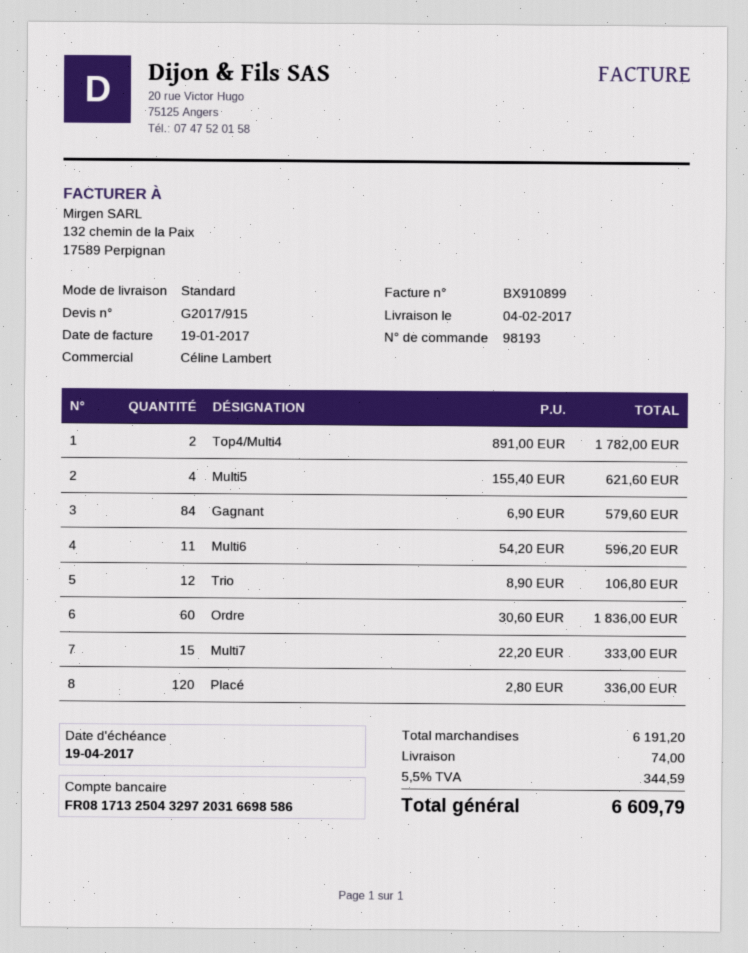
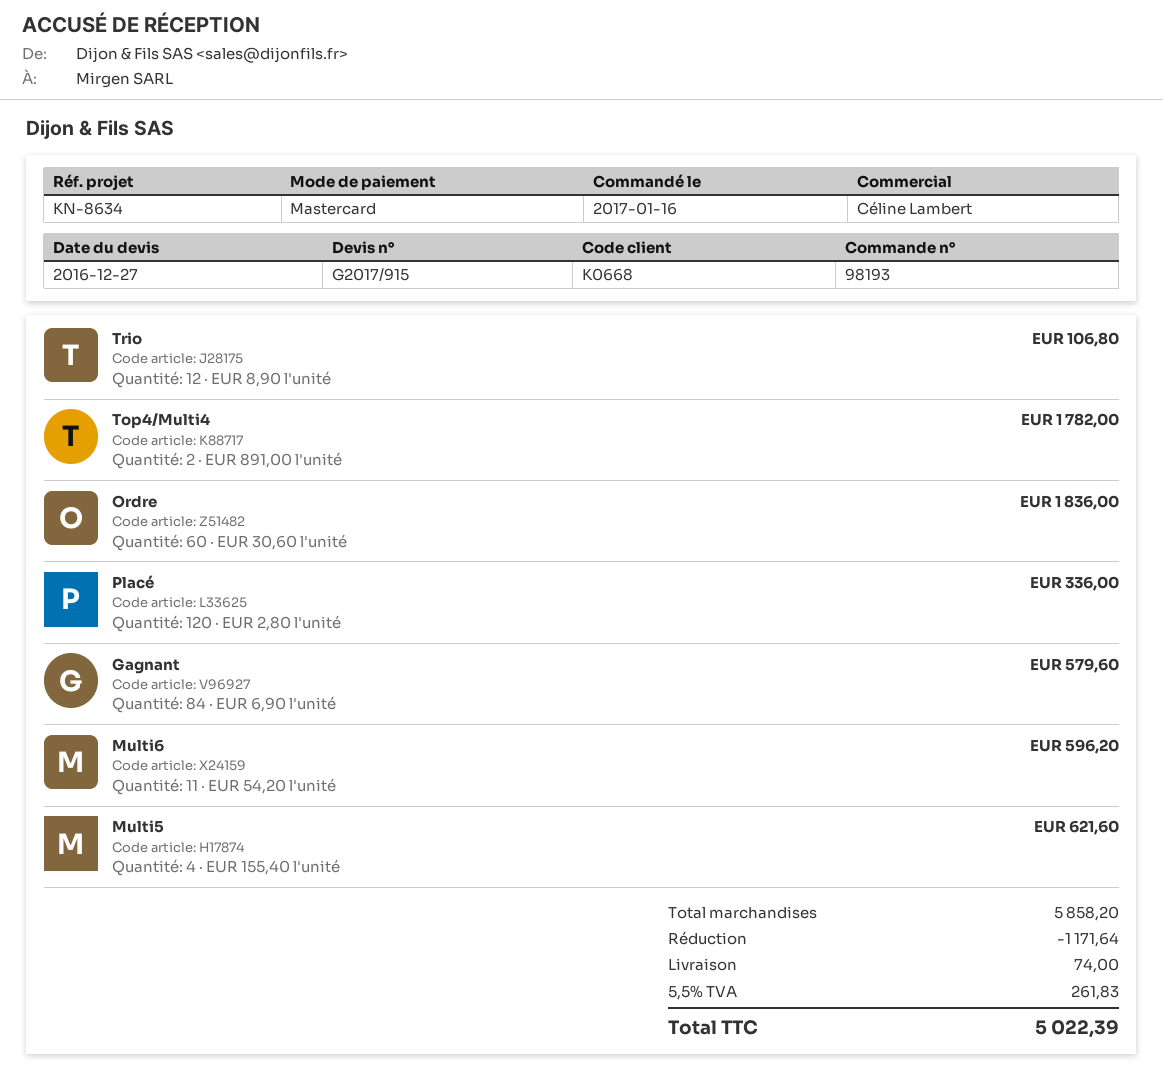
Multi7: 15 x 22.20 = 333.00 -> none
subtotal: 6191.20 -> 5858.20
discount: none -> 1171.64
tax: 5.5% = 344.59 -> 5.5% = 261.83
total: 6609.79 -> 5022.39

